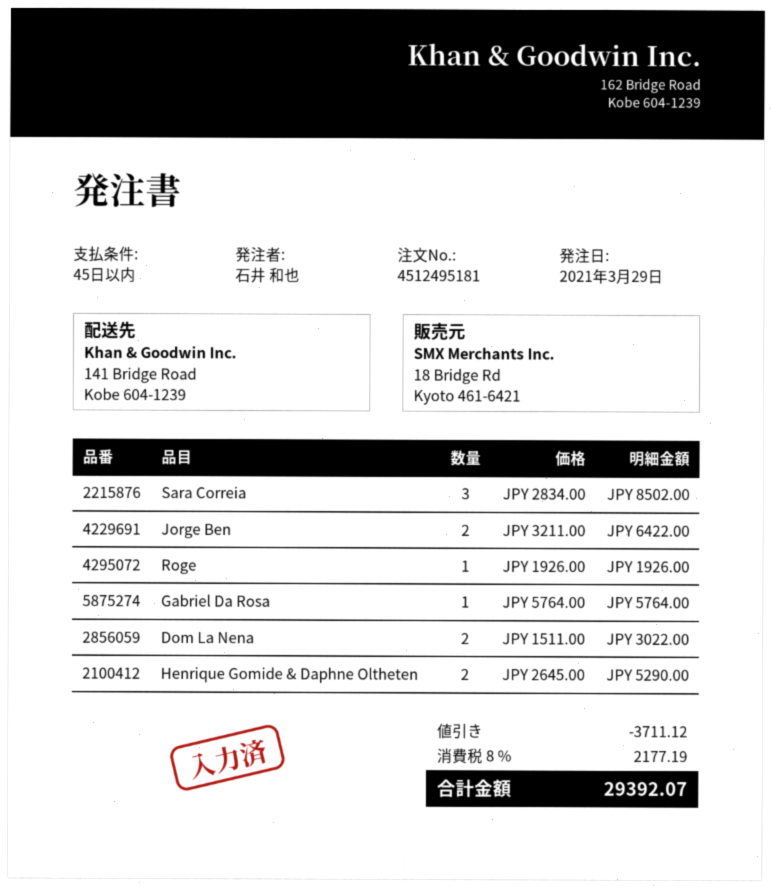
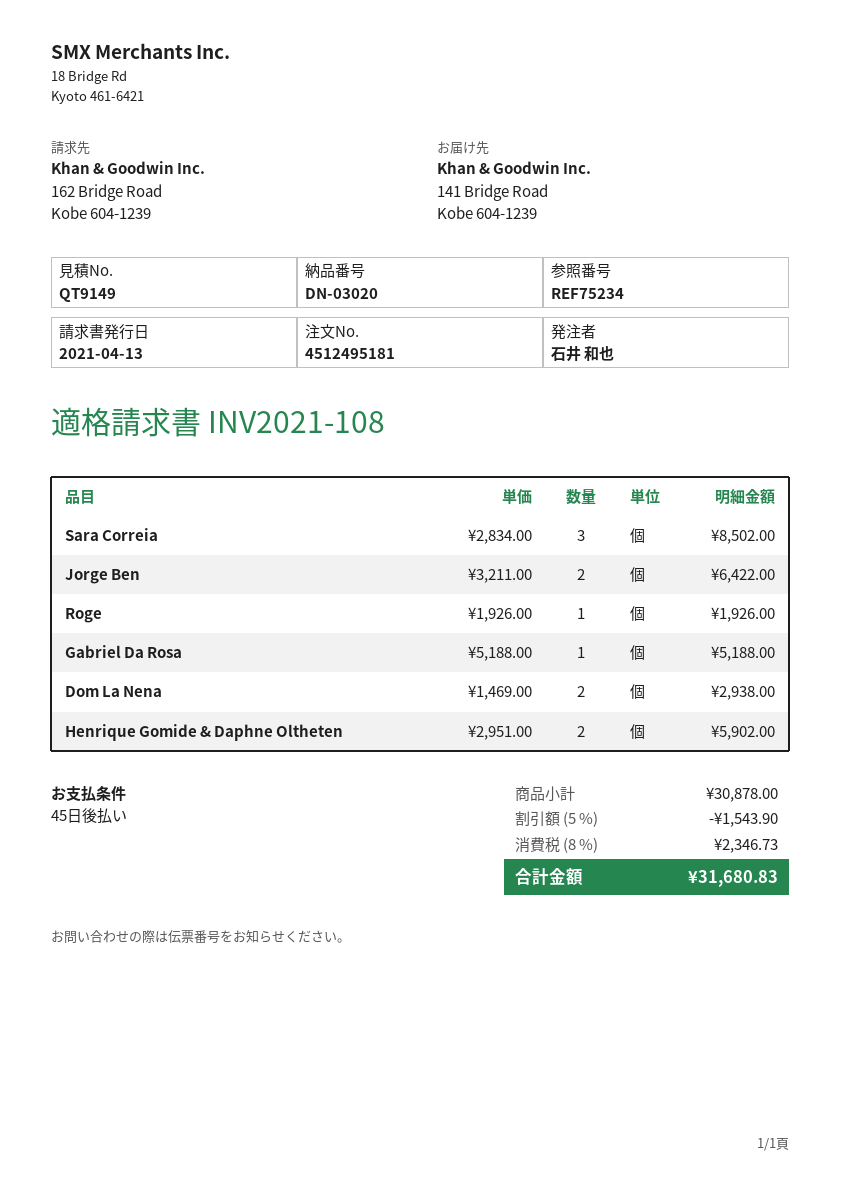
Gabriel Da Rosa: 1 x 5764.00 = 5764.00 -> 1 x 5188.00 = 5188.00
Dom La Nena: 2 x 1511.00 = 3022.00 -> 2 x 1469.00 = 2938.00
Henrique Gomide & Daphne Oltheten: 2 x 2645.00 = 5290.00 -> 2 x 2951.00 = 5902.00
discount: 3711.12 -> 1543.90
tax: 8% = 2177.19 -> 8% = 2346.73
total: 29392.07 -> 31680.83

